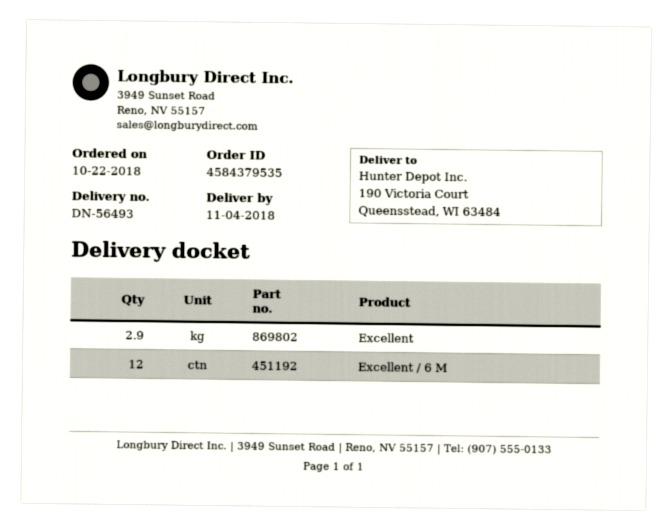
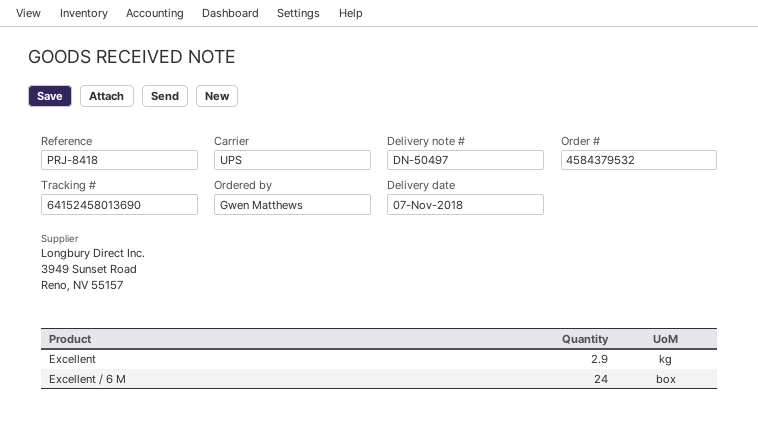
order number: 4584379535 -> 4584379532
delivery note number: DN-56493 -> DN-50497
delivery date: 2018-11-04 -> 2018-11-07
Excellent / 6 M: 12 -> 24

